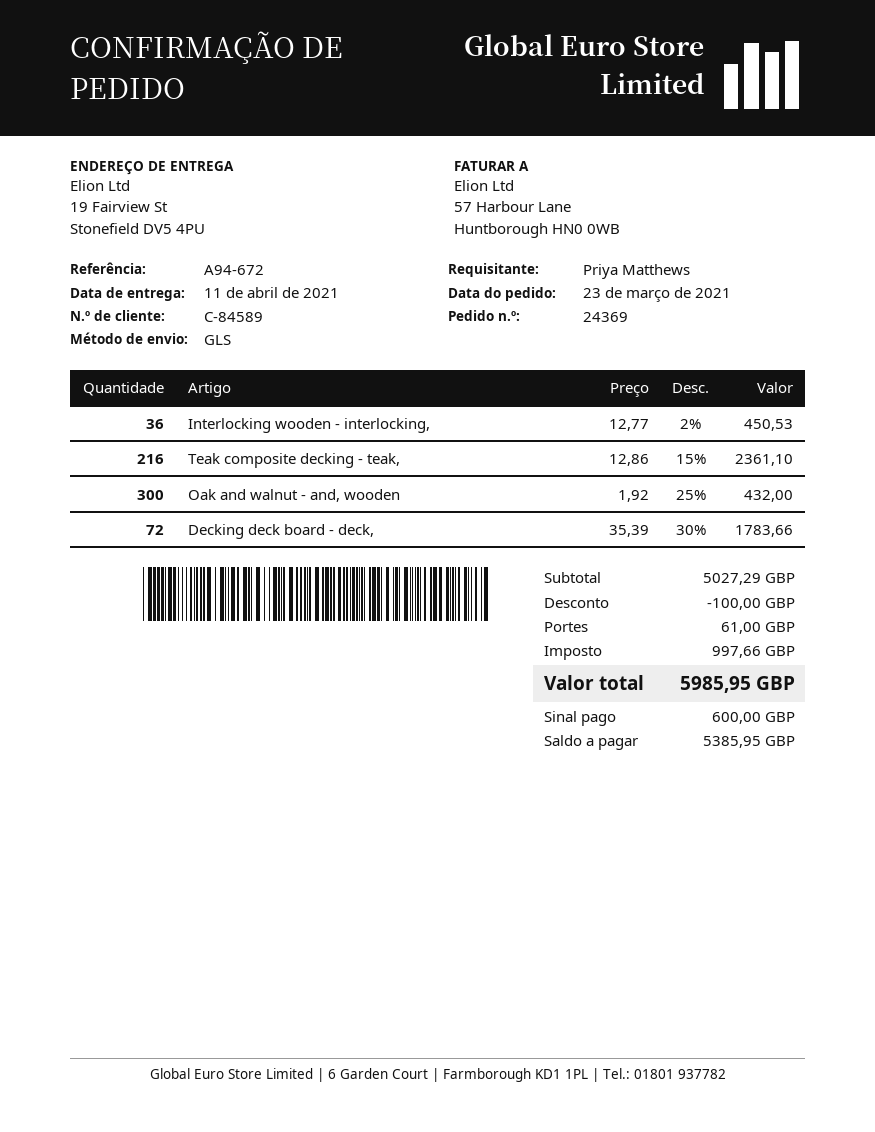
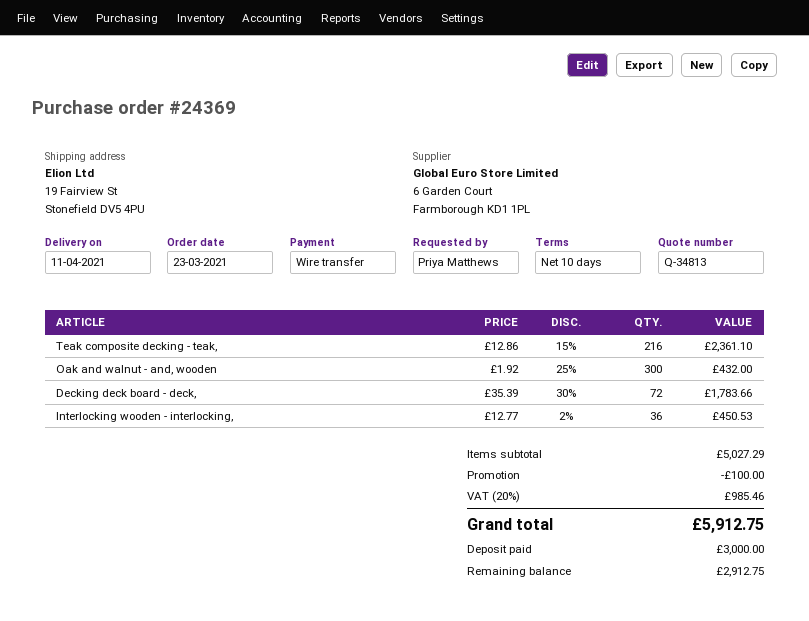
shipping: 61.00 -> none
tax: 997.66 -> 985.46
total: 5985.95 -> 5912.75
deposit: 600.00 -> 3000.00
balance: 5385.95 -> 2912.75

